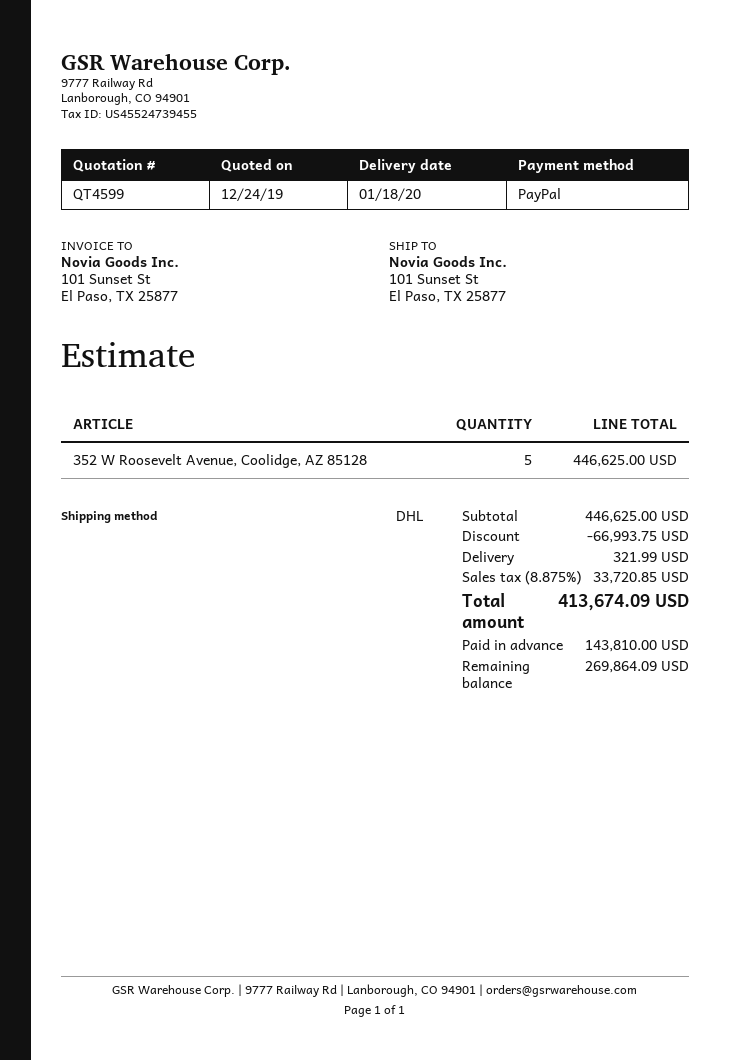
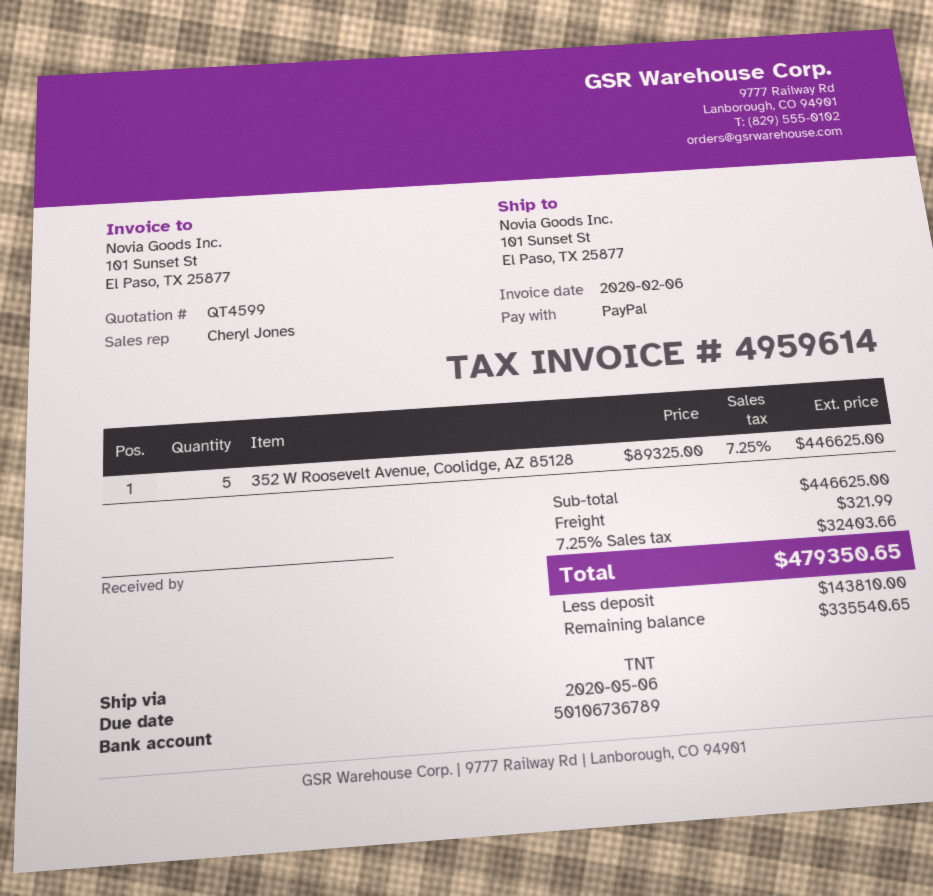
shipping method: DHL -> TNT
discount: 66993.75 -> none
tax: 8.875% = 33720.85 -> 7.25% = 32403.66
total: 413674.09 -> 479350.65
balance: 269864.09 -> 335540.65

